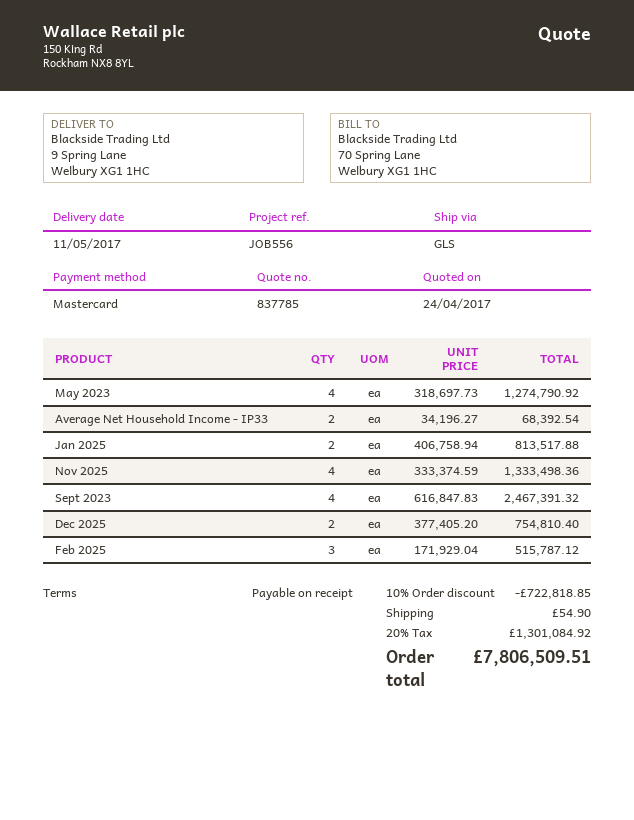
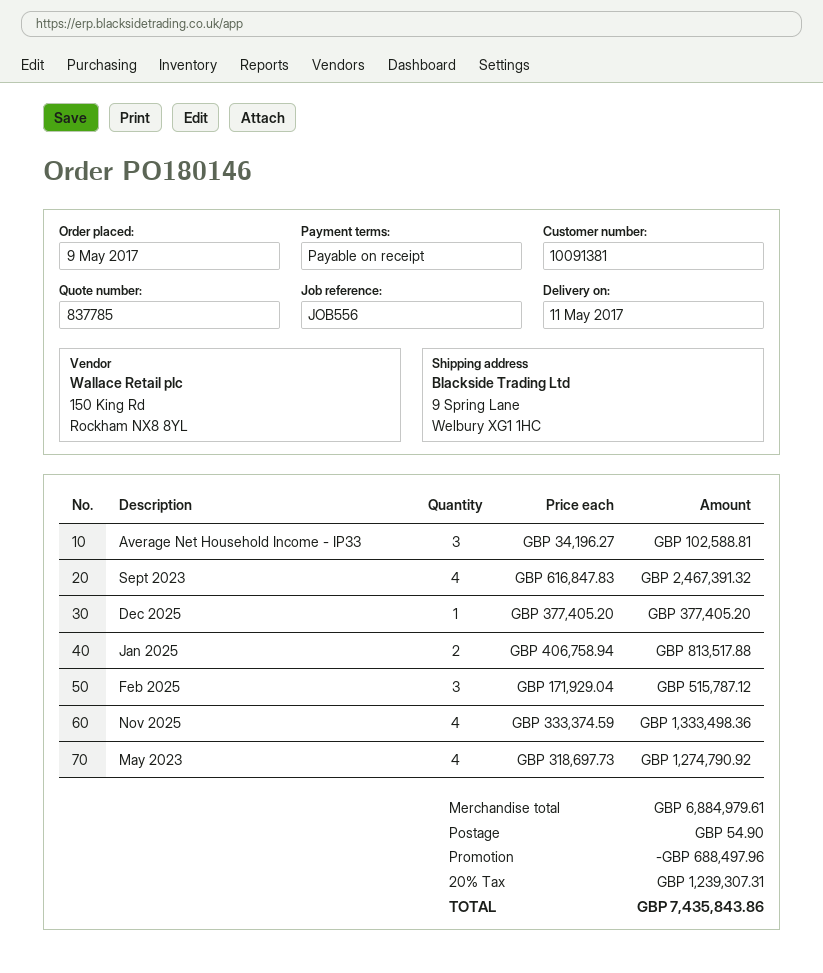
Average Net Household Income - IP33: 2 x 34196.27 = 68392.54 -> 3 x 34196.27 = 102588.81
Dec 2025: 2 x 377405.20 = 754810.40 -> 1 x 377405.20 = 377405.20
discount: 722818.85 -> 688497.96
tax: 20% = 1301084.92 -> 20% = 1239307.31
total: 7806509.51 -> 7435843.86

